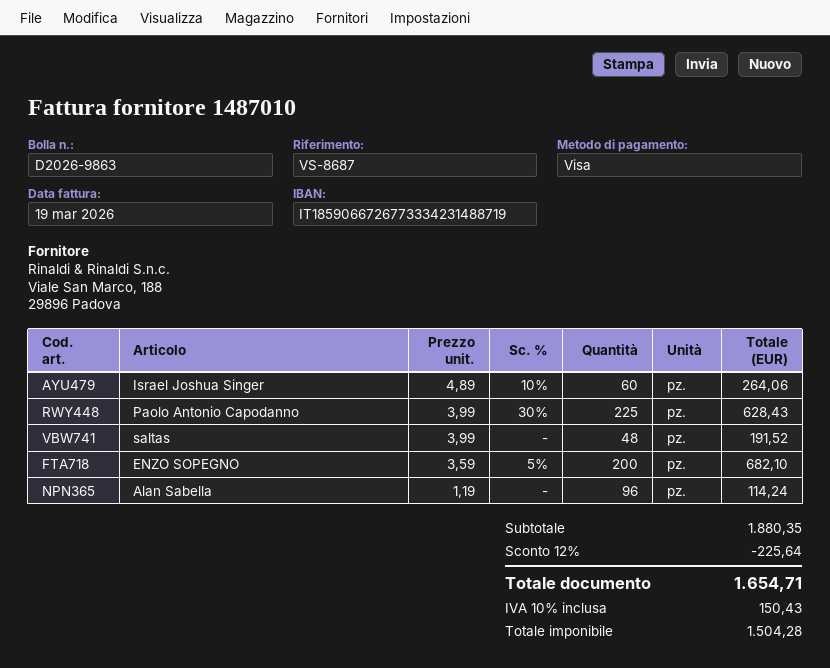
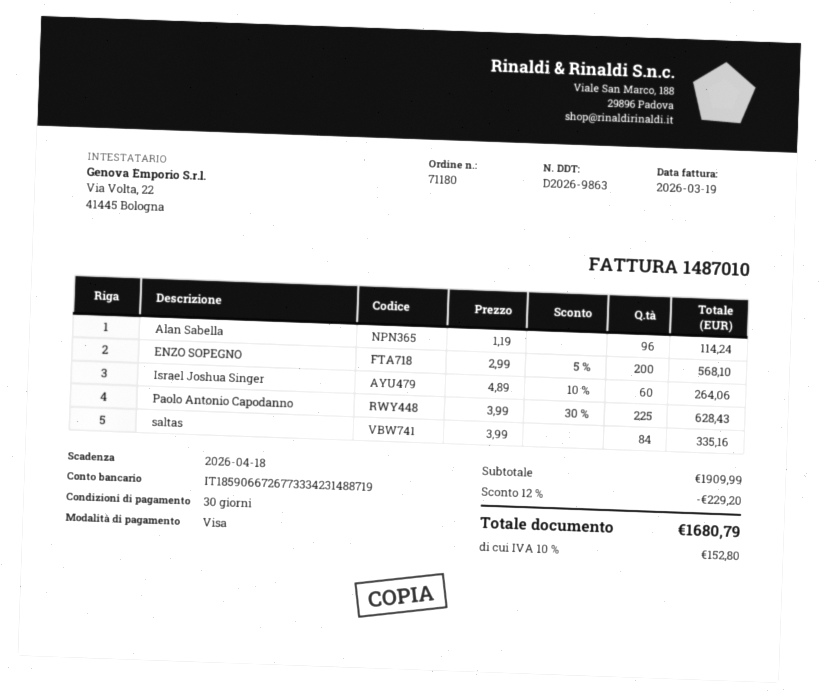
saltas: 48 x 3.99 = 191.52 -> 84 x 3.99 = 335.16
ENZO SOPEGNO: 200 x 3.59 - 5% = 682.10 -> 200 x 2.99 - 5% = 568.10
subtotal: 1880.35 -> 1909.99
discount: 12% = 225.64 -> 12% = 229.20
tax: 10% = 150.43 -> 10% = 152.80
total: 1654.71 -> 1680.79

